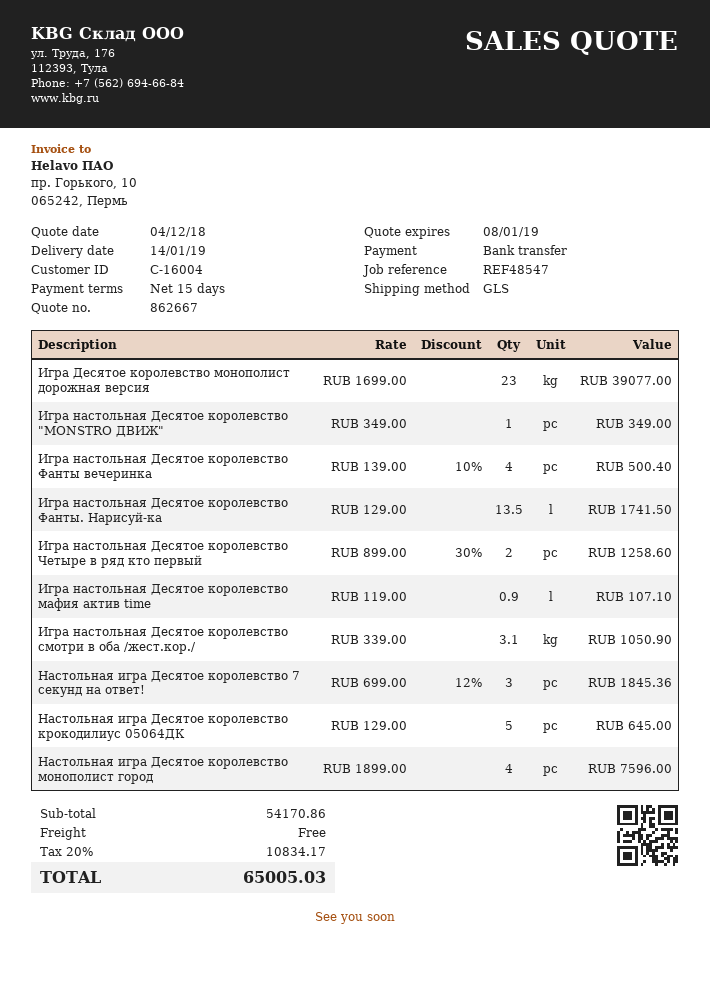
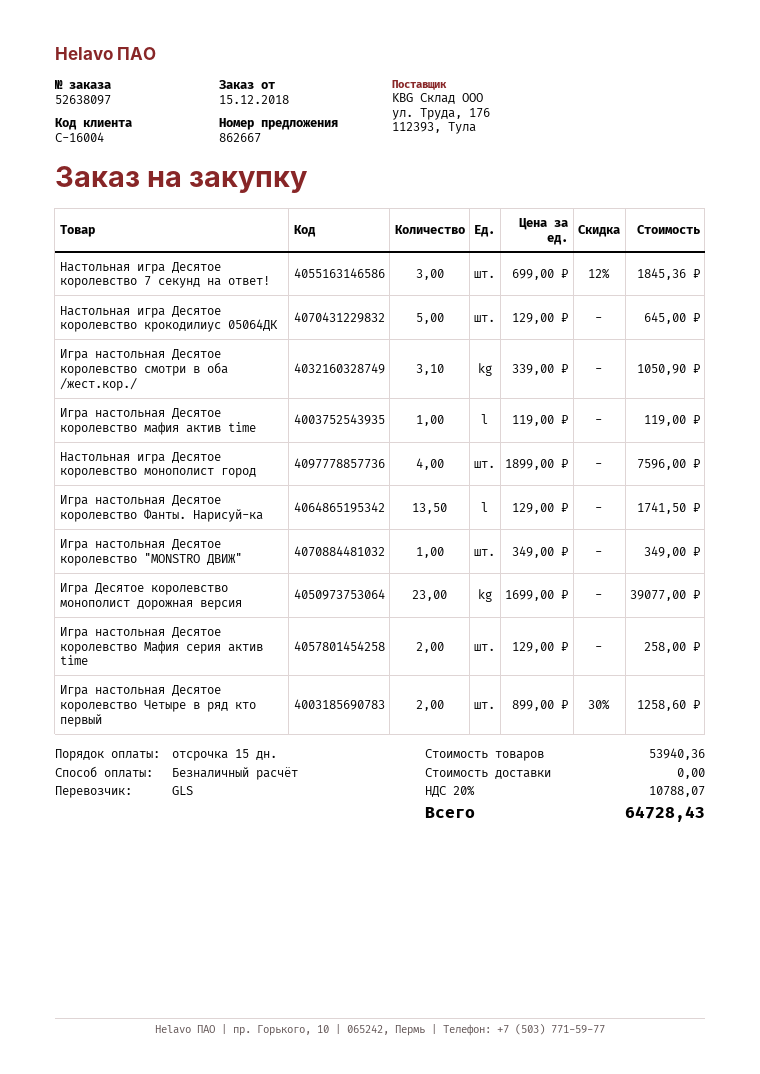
Игра настольная Десятое королевство Фанты вечеринка: 4 x 139.00 - 10% = 500.40 -> none
Игра настольная Десятое королевство мафия актив time: 0.9 x 119.00 = 107.10 -> 1 x 119.00 = 119.00
Игра настольная Десятое королевство Мафия серия актив time: none -> 2 x 129.00 = 258.00
subtotal: 54170.86 -> 53940.36
tax: 20% = 10834.17 -> 20% = 10788.07
total: 65005.03 -> 64728.43

